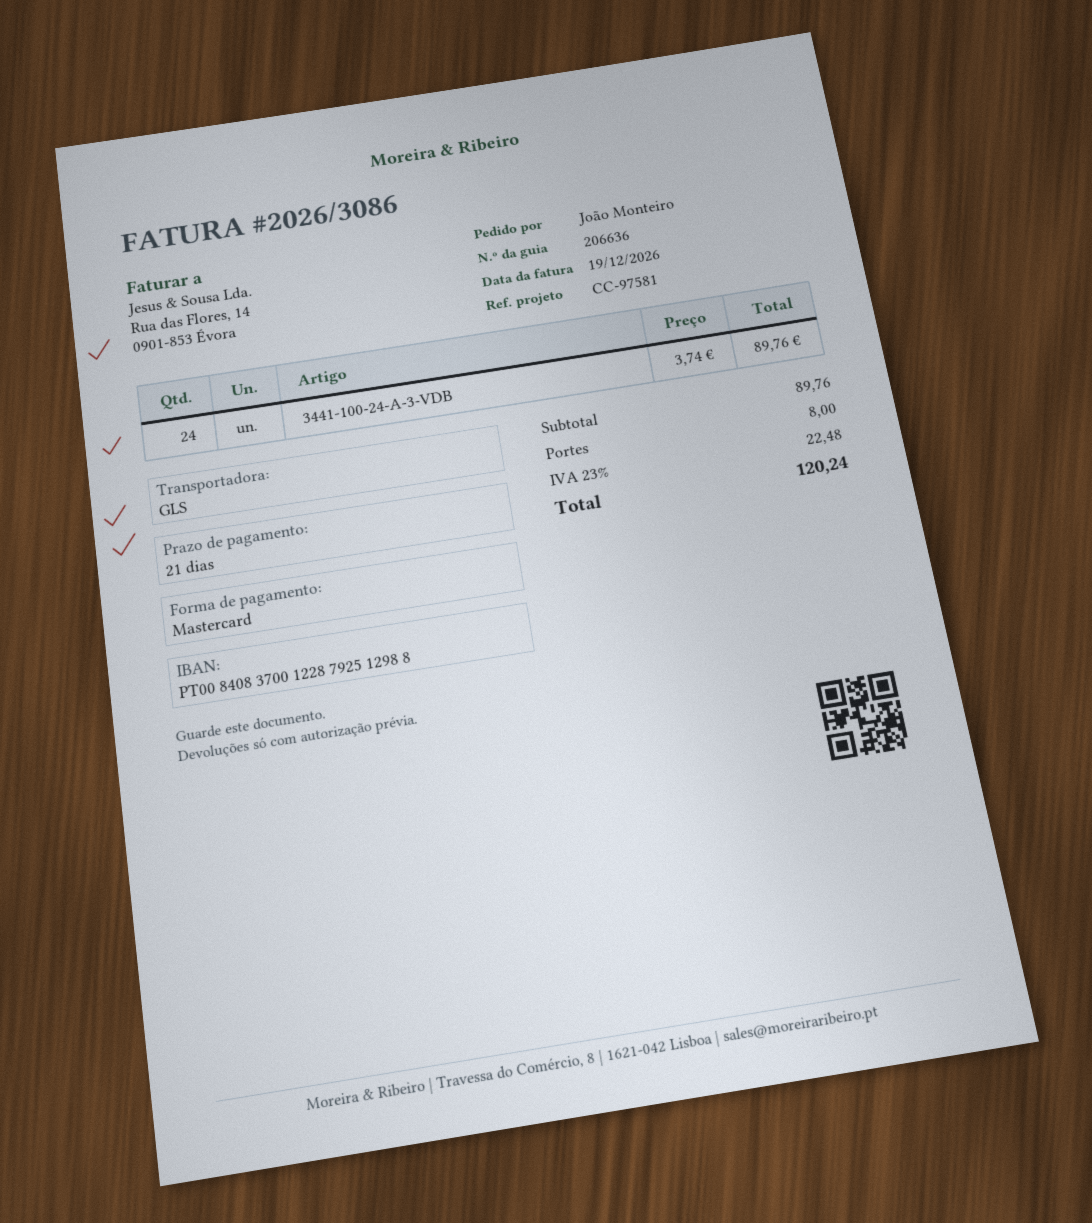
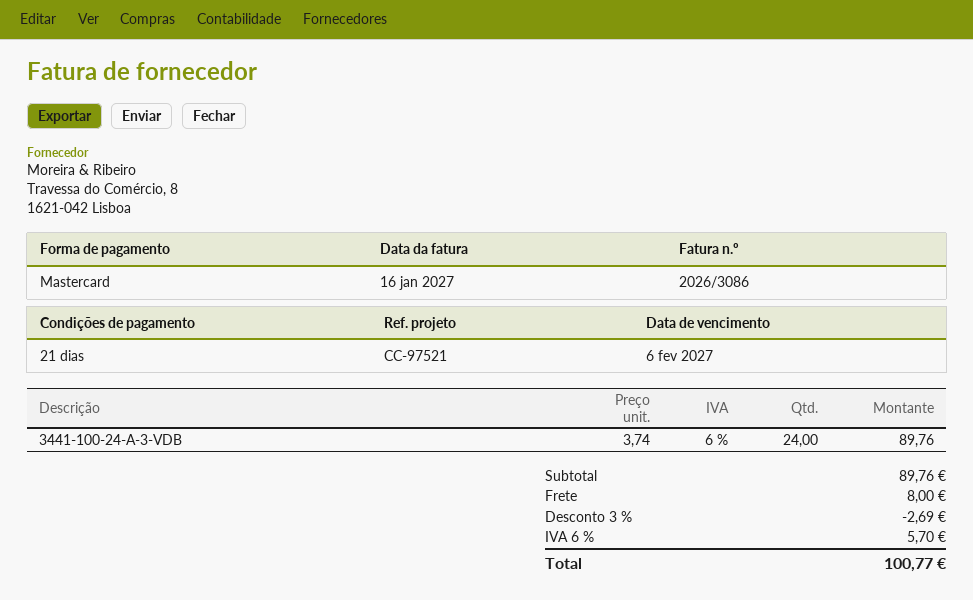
invoice date: 2026-12-19 -> 2027-01-16
reference: CC-97581 -> CC-97521
discount: none -> 3% = 2.69
tax: 23% = 22.48 -> 6% = 5.70
total: 120.24 -> 100.77

